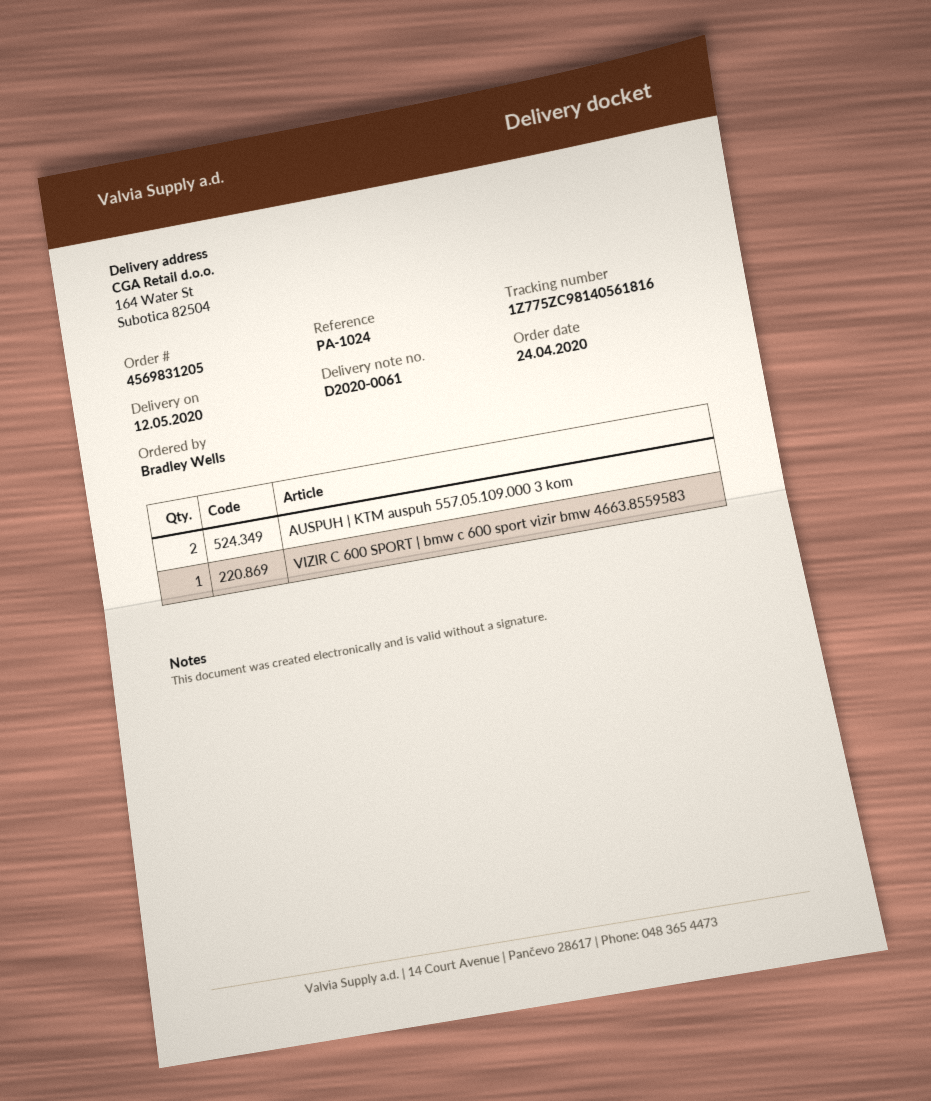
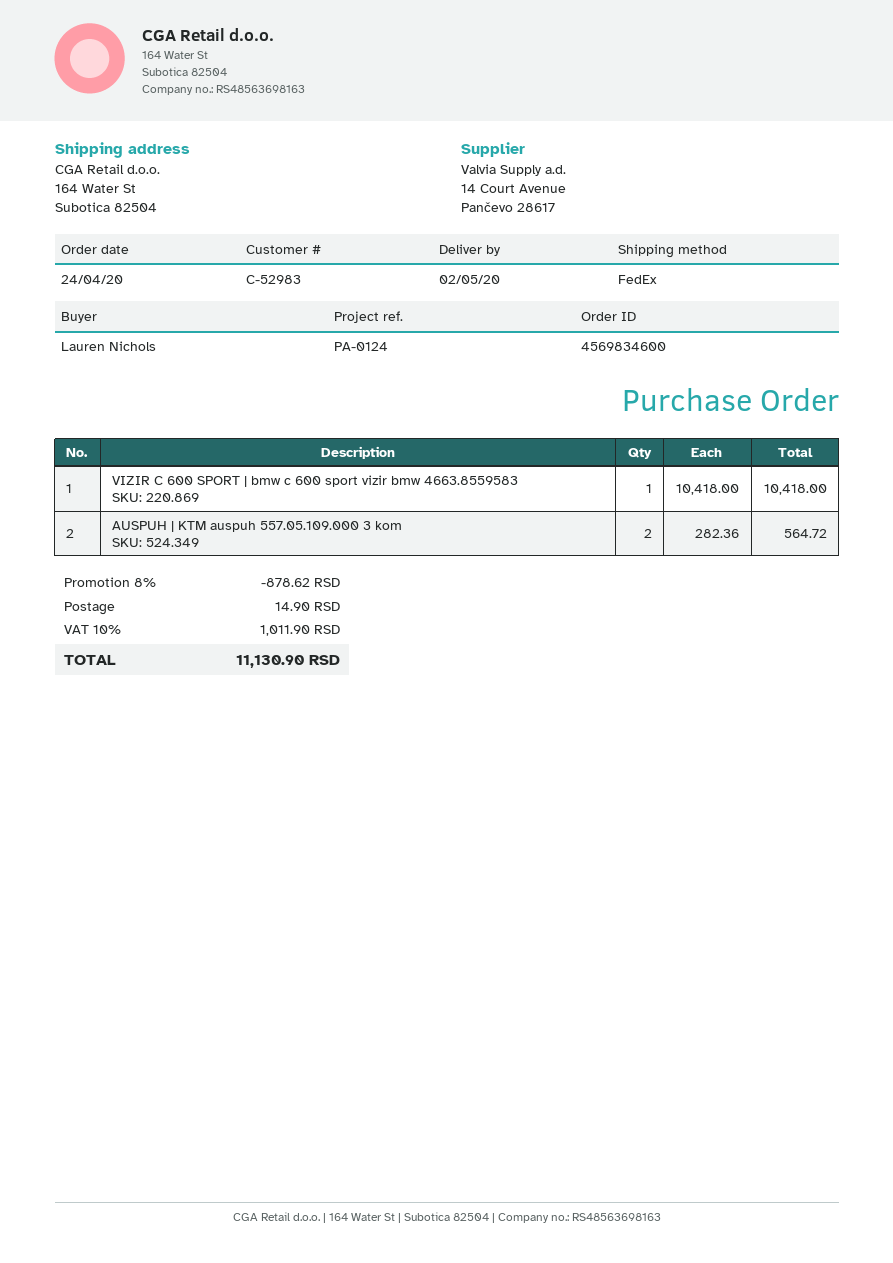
order number: 4569831205 -> 4569834600
delivery date: 2020-05-12 -> 2020-05-02
reference: PA-1024 -> PA-0124
ordered by: Bradley Wells -> Lauren Nichols

